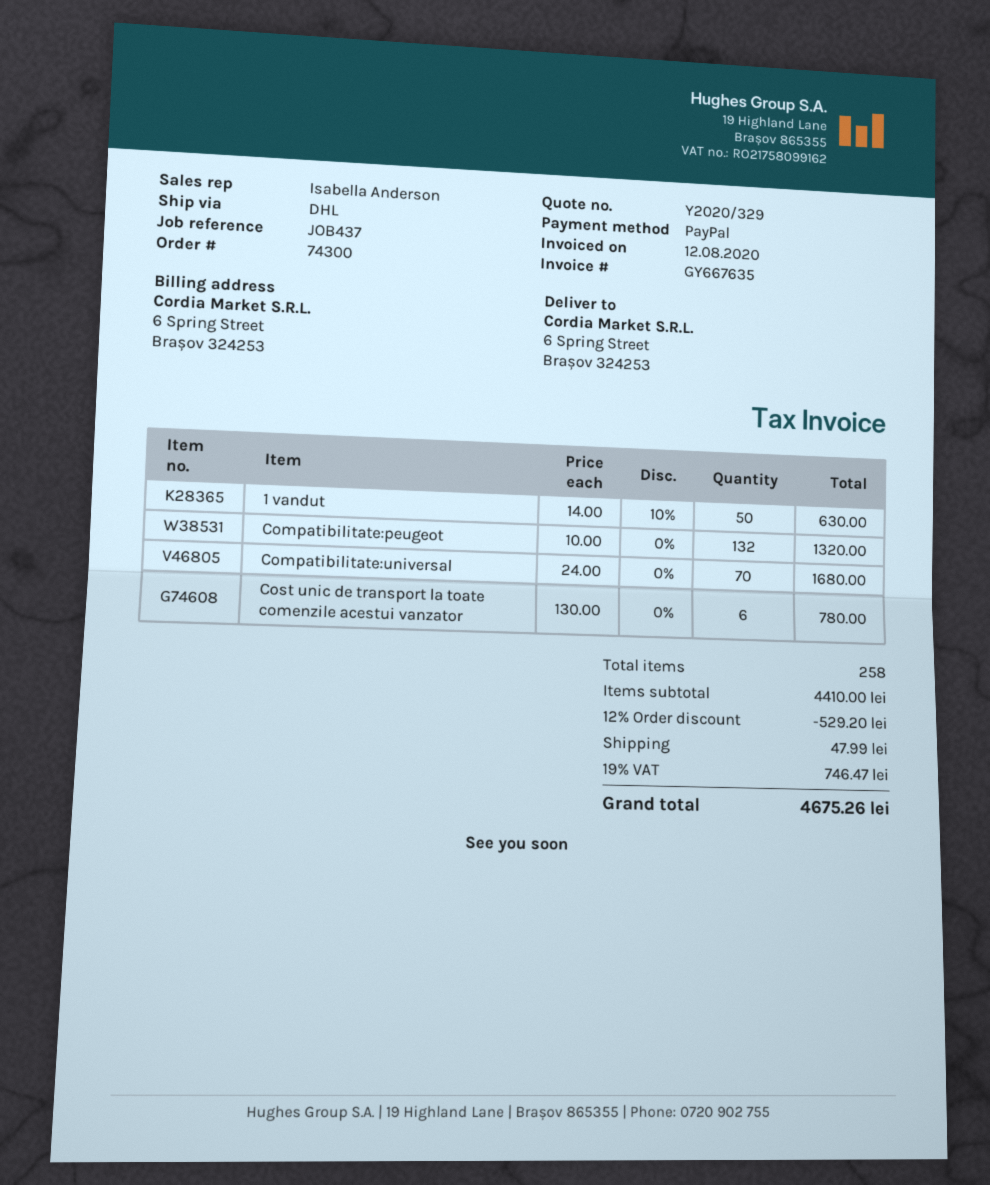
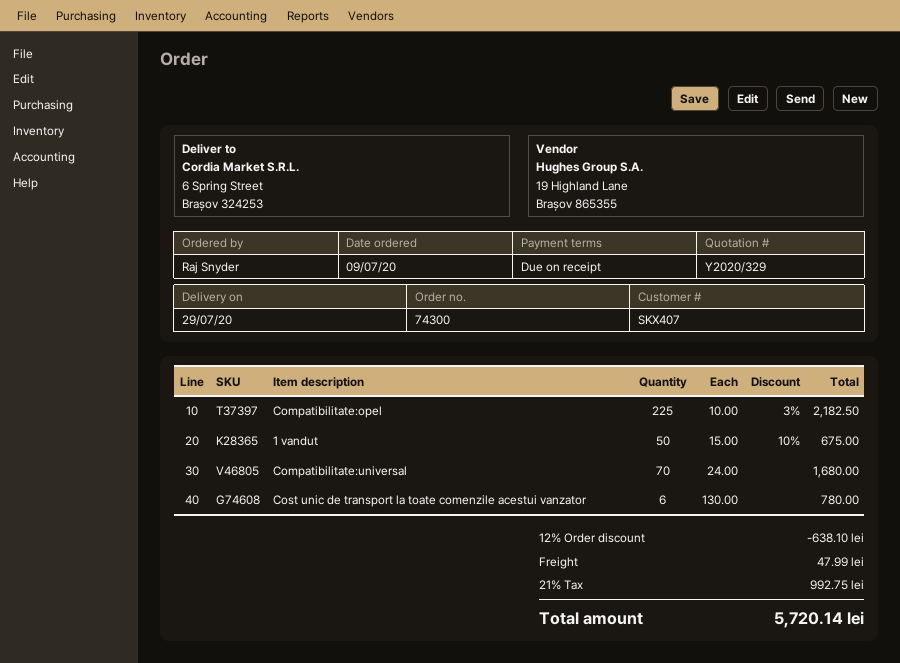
1 vandut: 50 x 14.00 - 10% = 630.00 -> 50 x 15.00 - 10% = 675.00
Compatibilitate:peugeot: 132 x 10.00 = 1320.00 -> none
Compatibilitate:opel: none -> 225 x 10.00 - 3% = 2182.50
discount: 12% = 529.20 -> 12% = 638.10
tax: 19% = 746.47 -> 21% = 992.75
total: 4675.26 -> 5720.14

